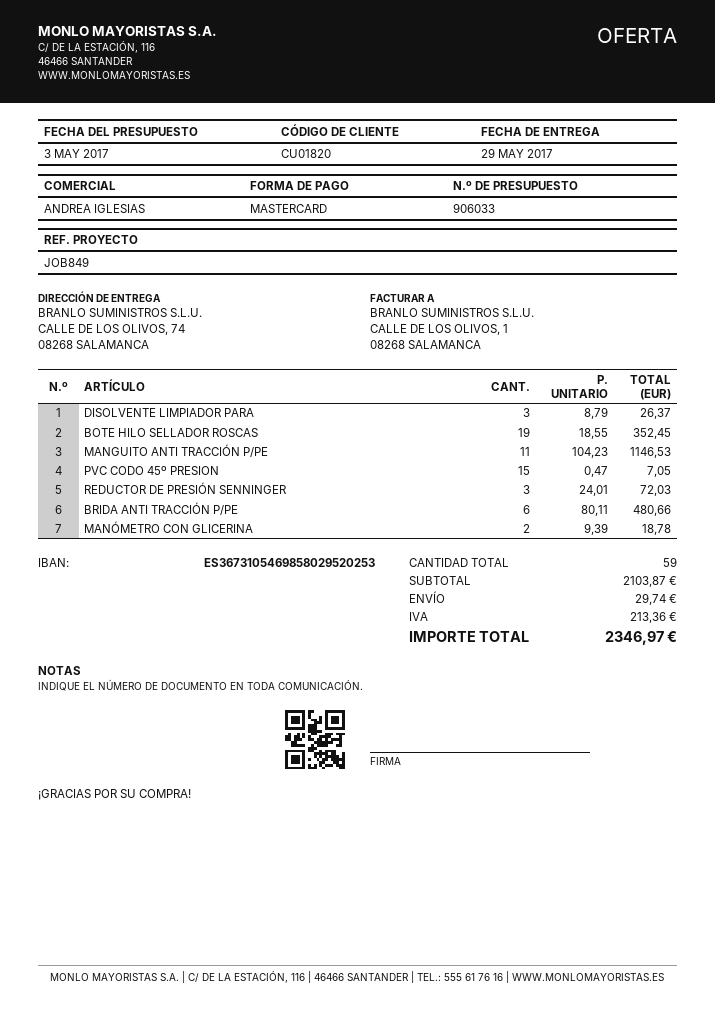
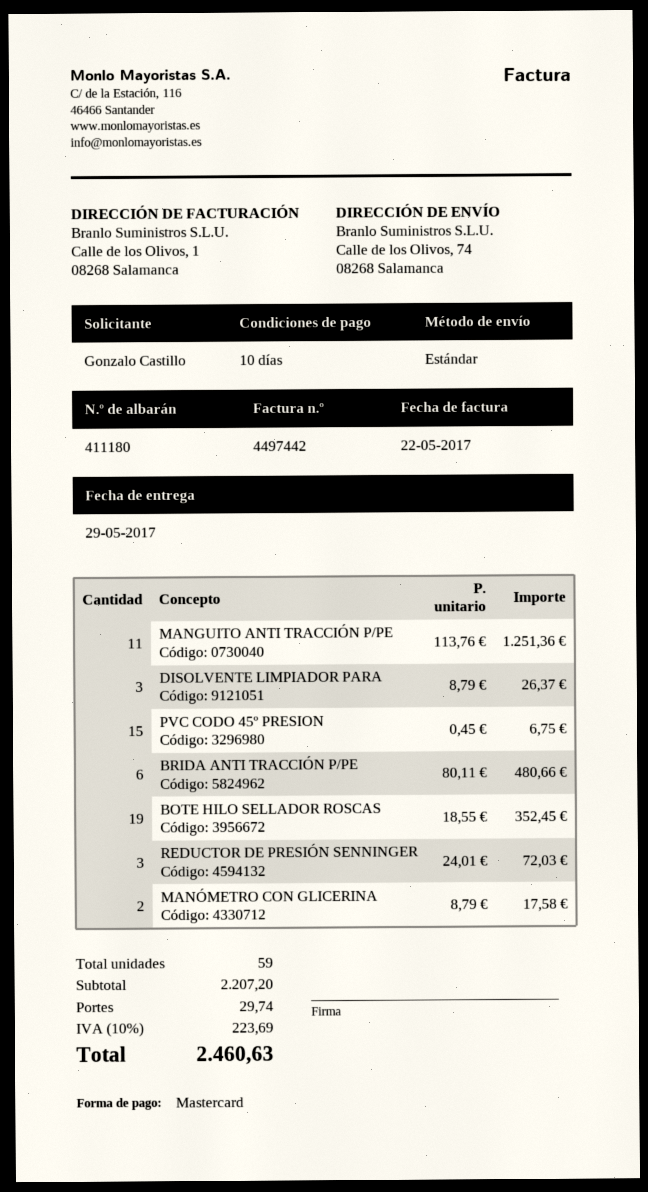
MANGUITO ANTI TRACCIÓN P/PE: 11 x 104.23 = 1146.53 -> 11 x 113.76 = 1251.36
PVC CODO 45º PRESION: 15 x 0.47 = 7.05 -> 15 x 0.45 = 6.75
MANÓMETRO CON GLICERINA: 2 x 9.39 = 18.78 -> 2 x 8.79 = 17.58
subtotal: 2103.87 -> 2207.20
tax: 213.36 -> 223.69
total: 2346.97 -> 2460.63

